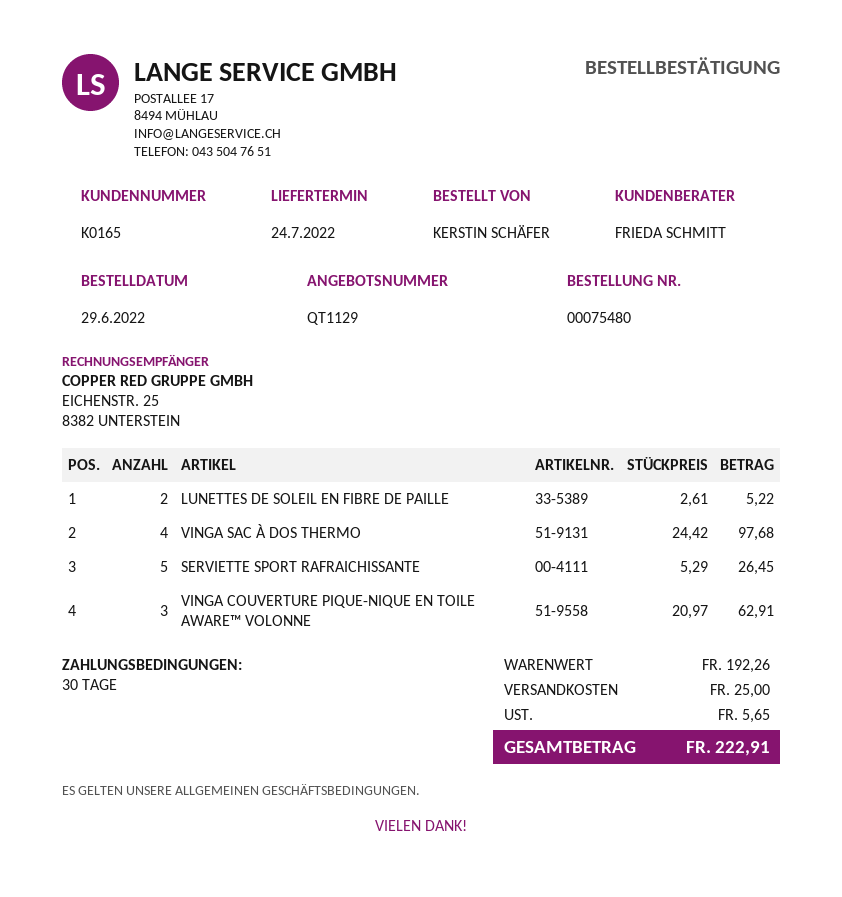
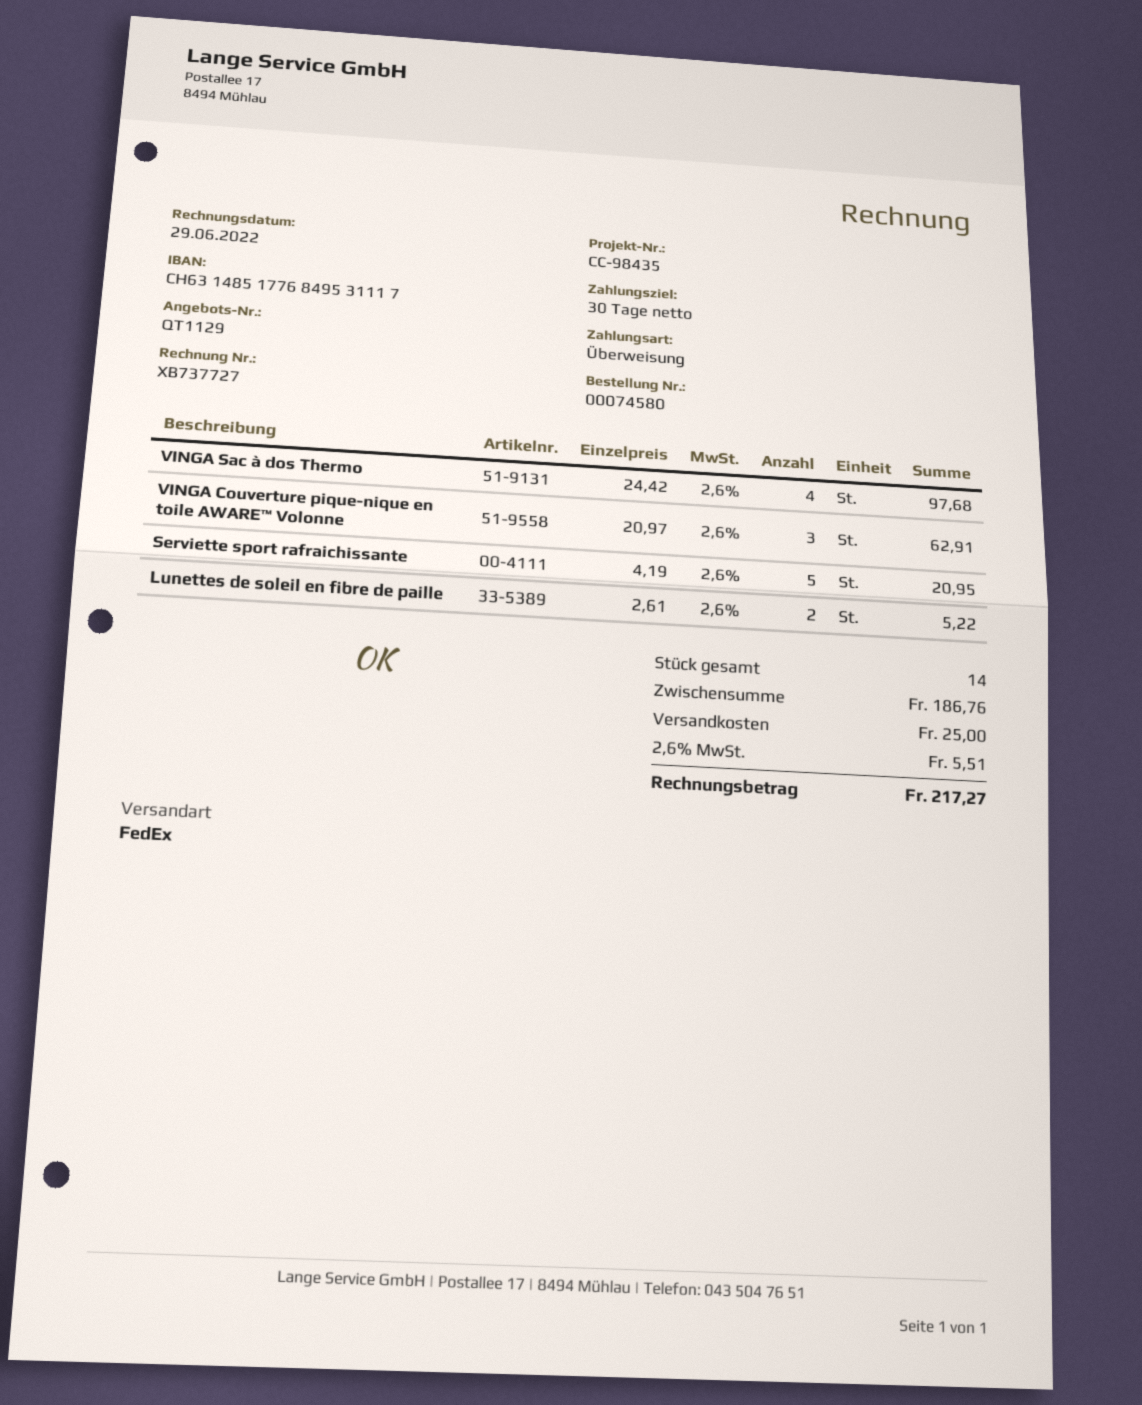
order number: 00075480 -> 00074580
SERVIETTE SPORT RAFRAICHISSANTE: 5 x 5.29 = 26.45 -> 5 x 4.19 = 20.95
subtotal: 192.26 -> 186.76
tax: 5.65 -> 5.51
total: 222.91 -> 217.27

